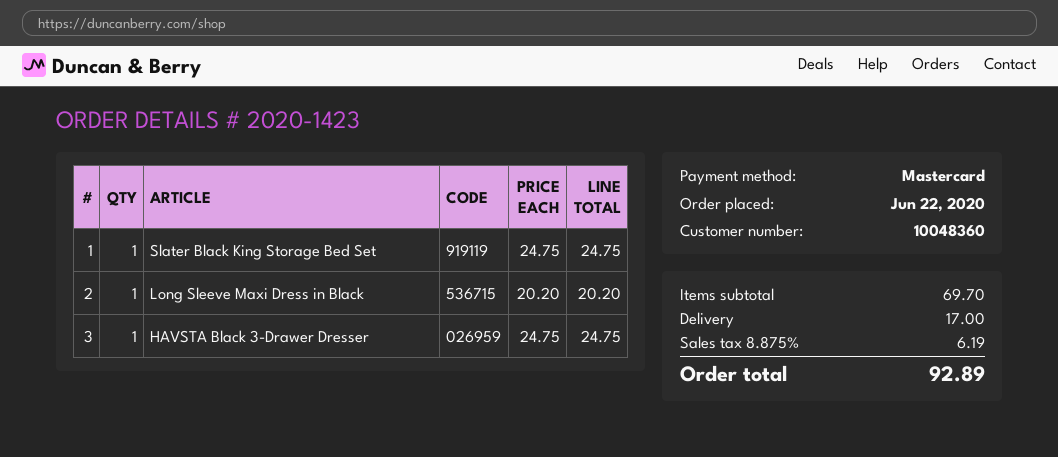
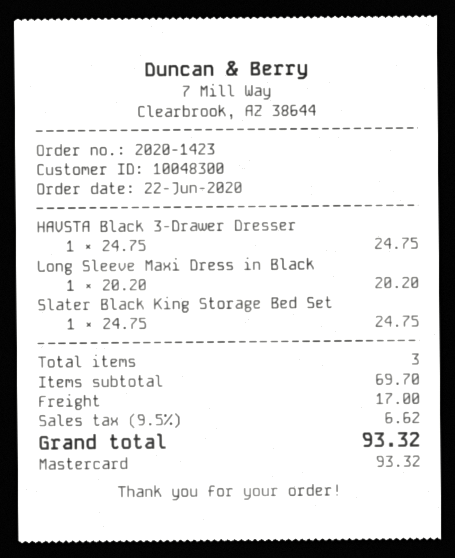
customer number: 10048360 -> 10048300
tax: 8.875% = 6.19 -> 9.5% = 6.62
total: 92.89 -> 93.32

